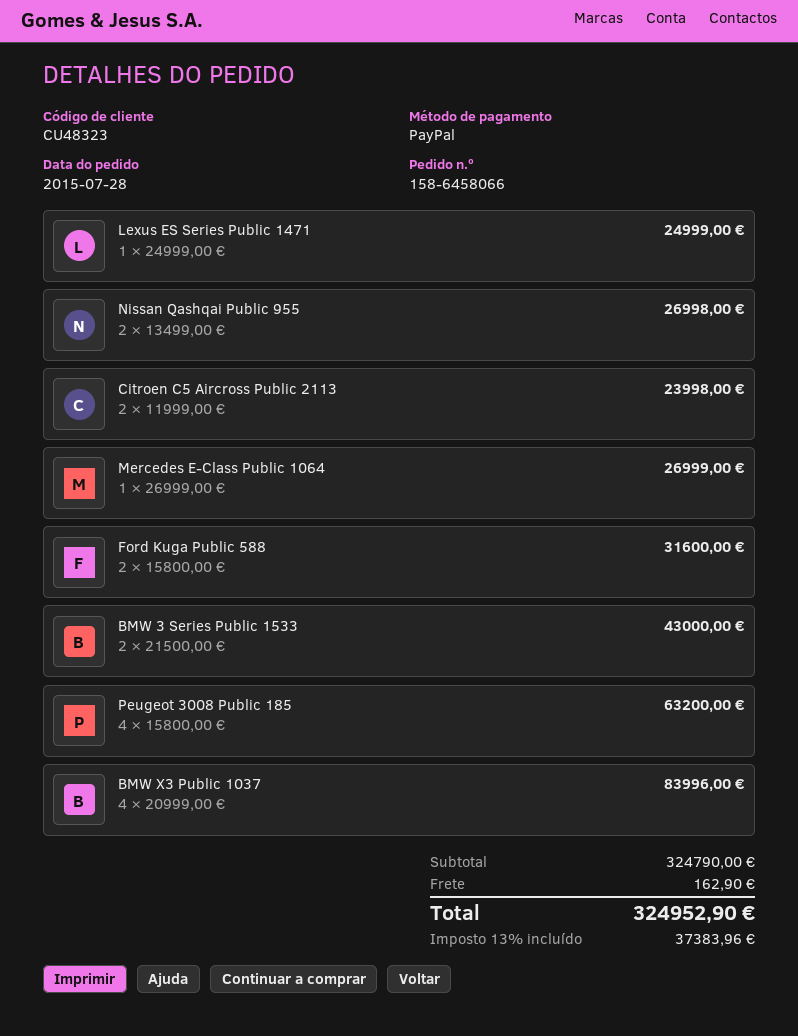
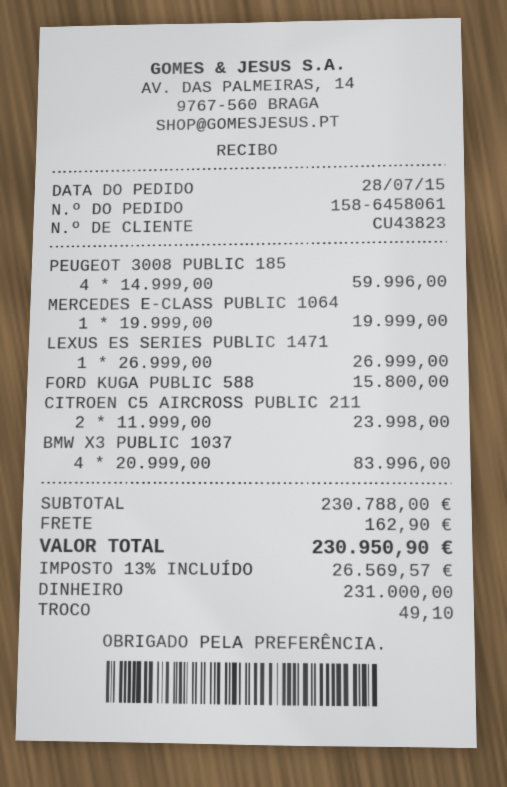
order number: 158-6458066 -> 158-6458061
customer number: CU48323 -> CU43823
payment method: PayPal -> cash
Lexus ES Series Public 1471: 1 x 24999.00 = 24999.00 -> 1 x 26999.00 = 26999.00
Nissan Qashqai Public 955: 2 x 13499.00 = 26998.00 -> none
Mercedes E-Class Public 1064: 1 x 26999.00 = 26999.00 -> 1 x 19999.00 = 19999.00
Ford Kuga Public 588: 2 x 15800.00 = 31600.00 -> 1 x 15800.00 = 15800.00
BMW 3 Series Public 1533: 2 x 21500.00 = 43000.00 -> none
Peugeot 3008 Public 185: 4 x 15800.00 = 63200.00 -> 4 x 14999.00 = 59996.00
subtotal: 324790.00 -> 230788.00
tax: 13% = 37383.96 -> 13% = 26569.57
total: 324952.90 -> 230950.90

